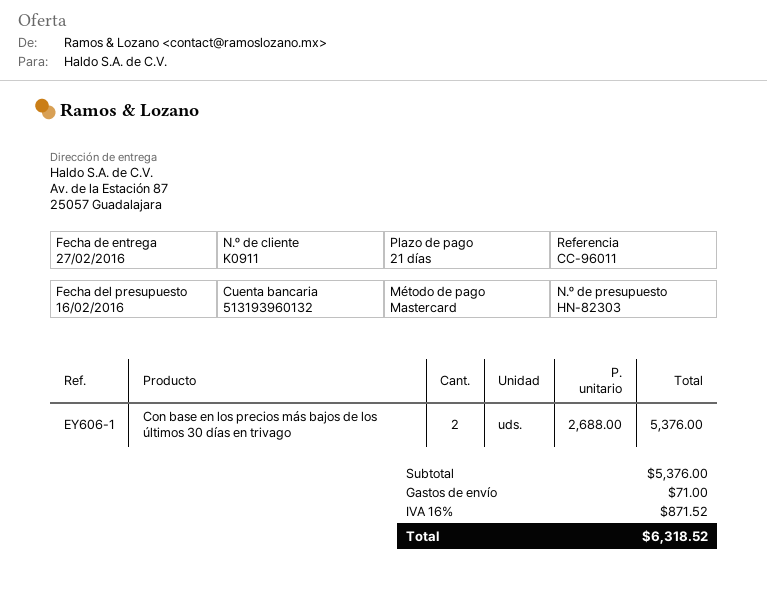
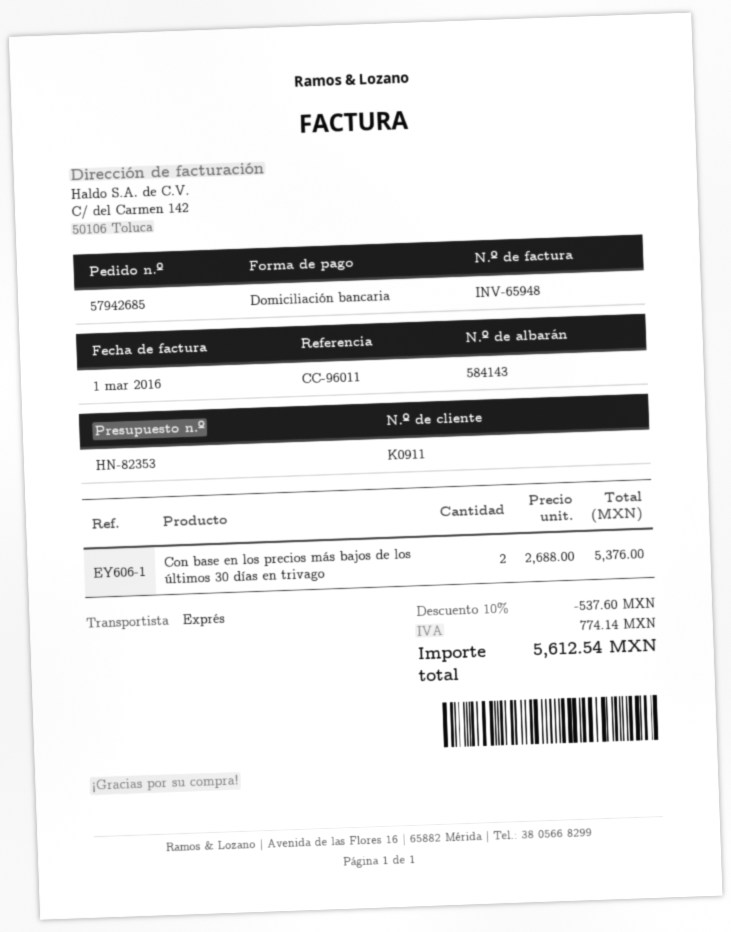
quote number: HN-82303 -> HN-82353
payment method: Mastercard -> direct debit
discount: none -> 10% = 537.60
shipping: 71.00 -> none
tax: 871.52 -> 774.14
total: 6318.52 -> 5612.54

